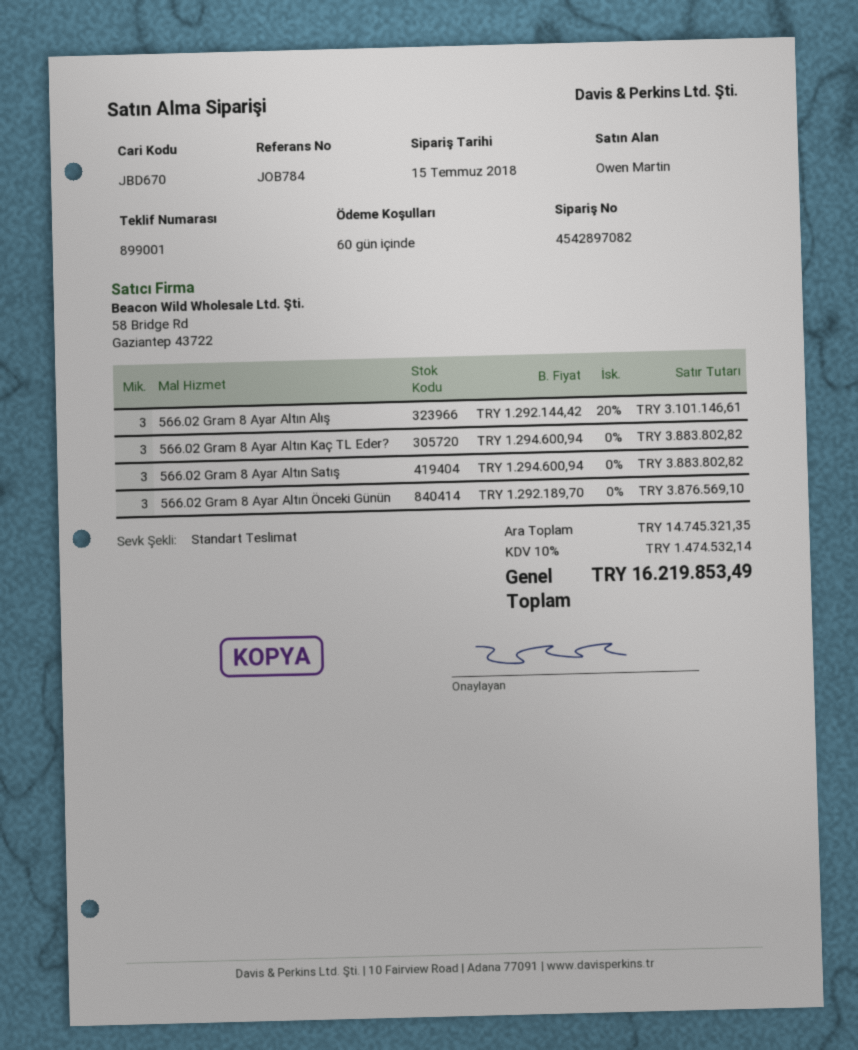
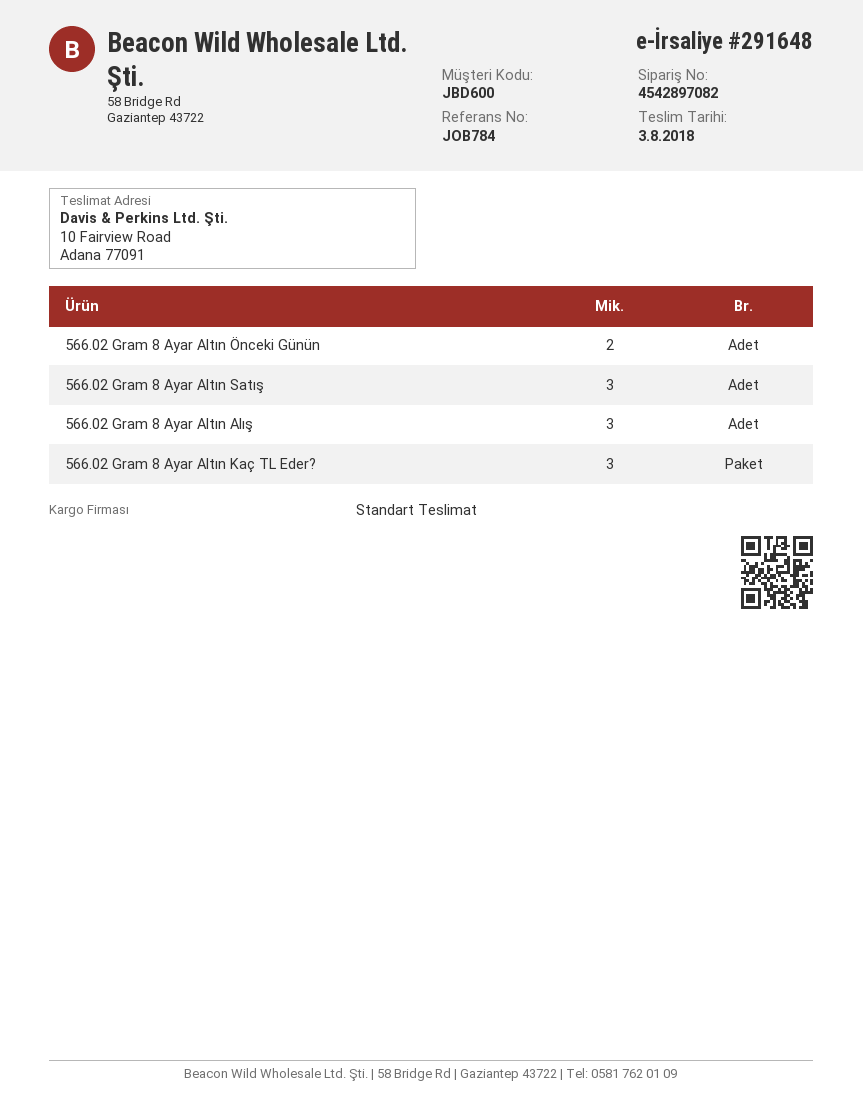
customer number: JBD670 -> JBD600
566.02 Gram 8 Ayar Altın Önceki Günün: 3 -> 2

